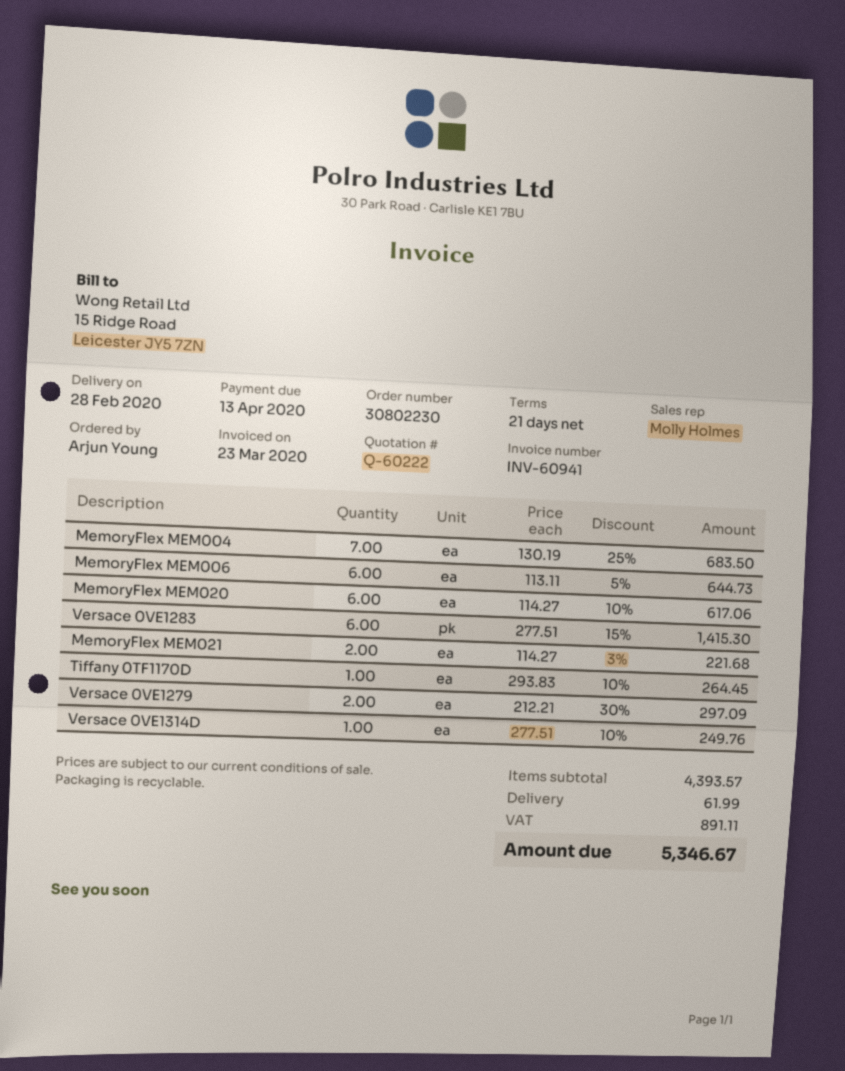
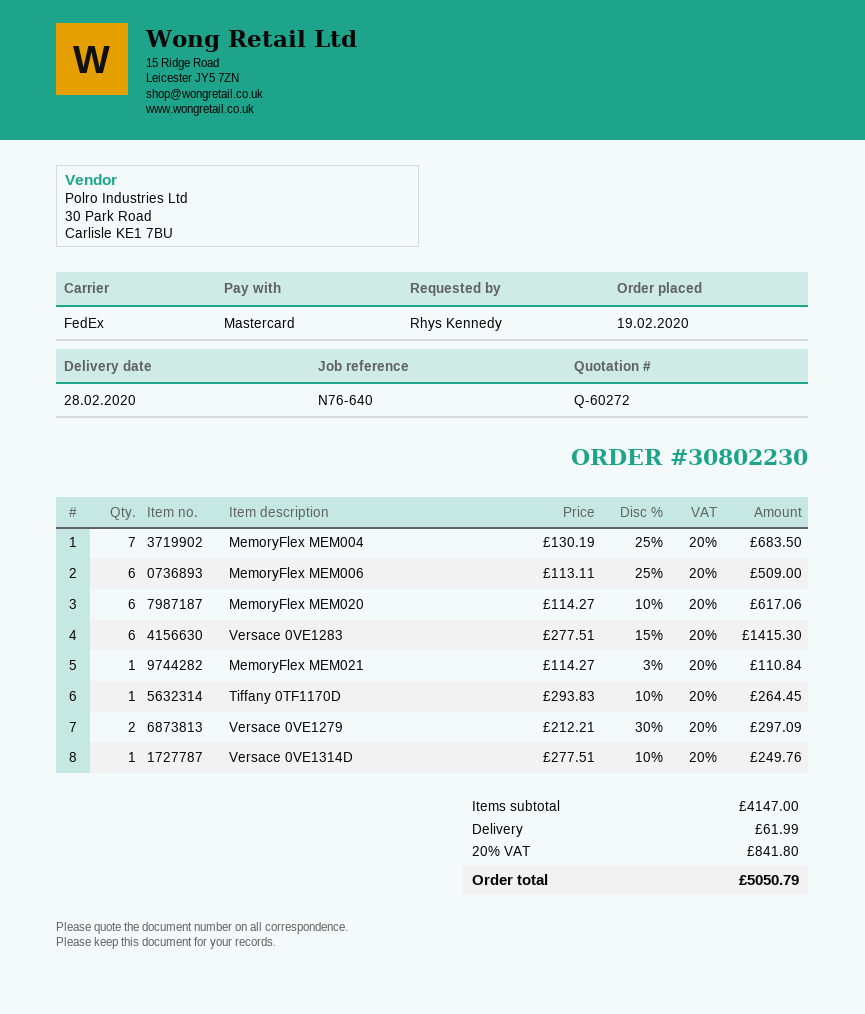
quote number: Q-60222 -> Q-60272
ordered by: Arjun Young -> Rhys Kennedy
MemoryFlex MEM006: 6 x 113.11 - 5% = 644.73 -> 6 x 113.11 - 25% = 509.00
MemoryFlex MEM021: 2 x 114.27 - 3% = 221.68 -> 1 x 114.27 - 3% = 110.84
subtotal: 4393.57 -> 4147.00
tax: 891.11 -> 841.80
total: 5346.67 -> 5050.79

